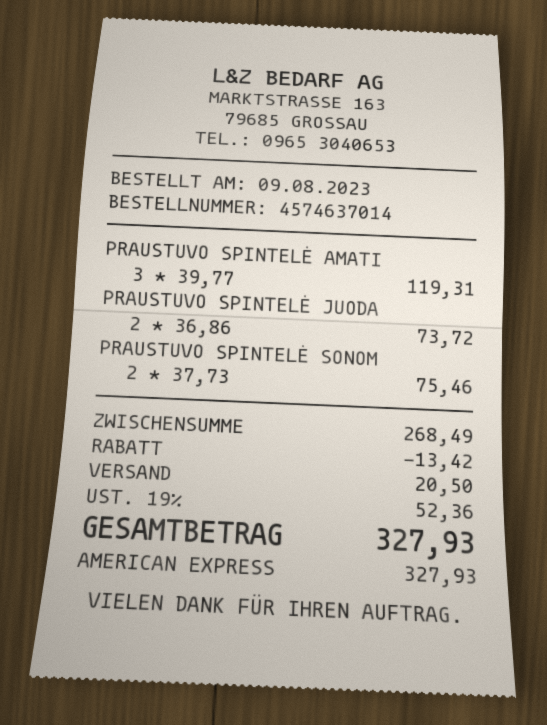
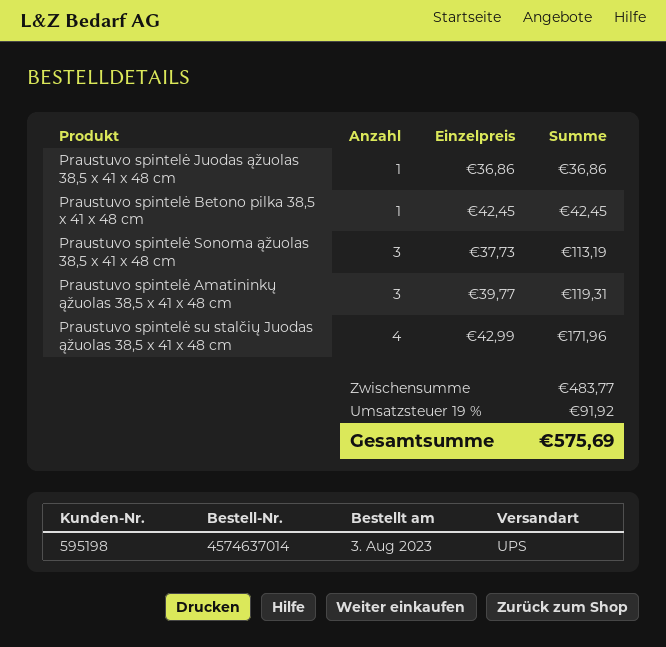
order date: 2023-08-09 -> 2023-08-03
PRAUSTUVO SPINTELĖ JUODA: 2 x 36.86 = 73.72 -> 1 x 36.86 = 36.86
PRAUSTUVO SPINTELĖ SONOM: 2 x 37.73 = 75.46 -> 3 x 37.73 = 113.19
Praustuvo spintelė Betono pilka 38,5 x 41 x 48 cm: none -> 1 x 42.45 = 42.45
Praustuvo spintelė su stalčių Juodas ąžuolas 38,5 x 41 x 48 cm: none -> 4 x 42.99 = 171.96
subtotal: 268.49 -> 483.77
discount: 13.42 -> none
shipping: 20.50 -> none
tax: 19% = 52.36 -> 19% = 91.92
total: 327.93 -> 575.69

